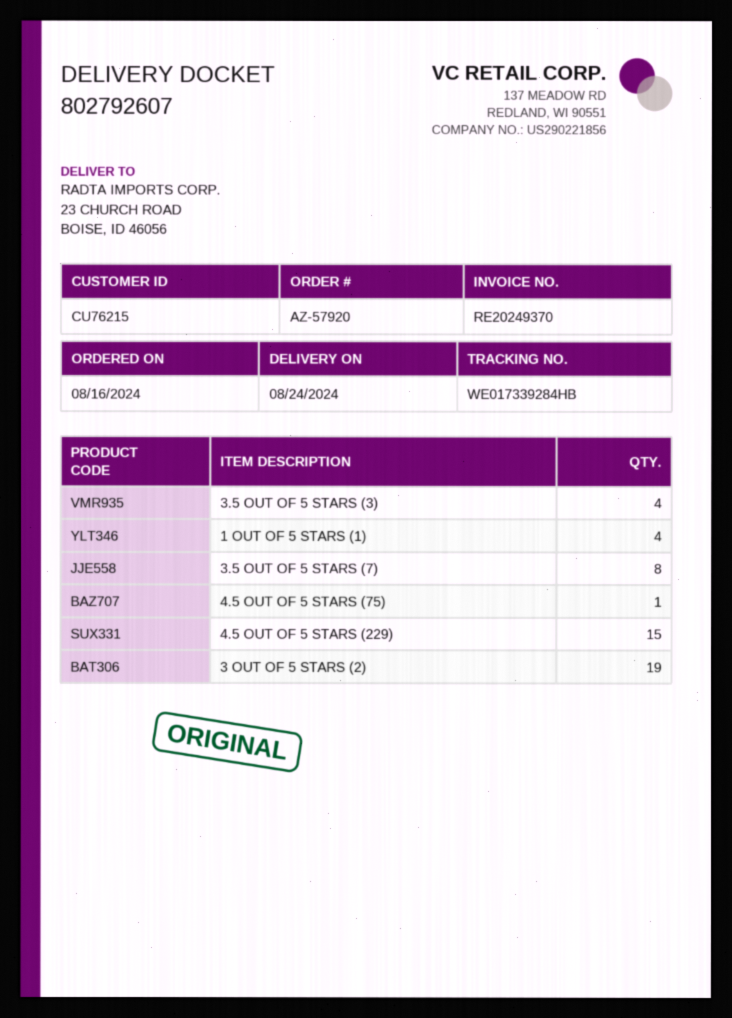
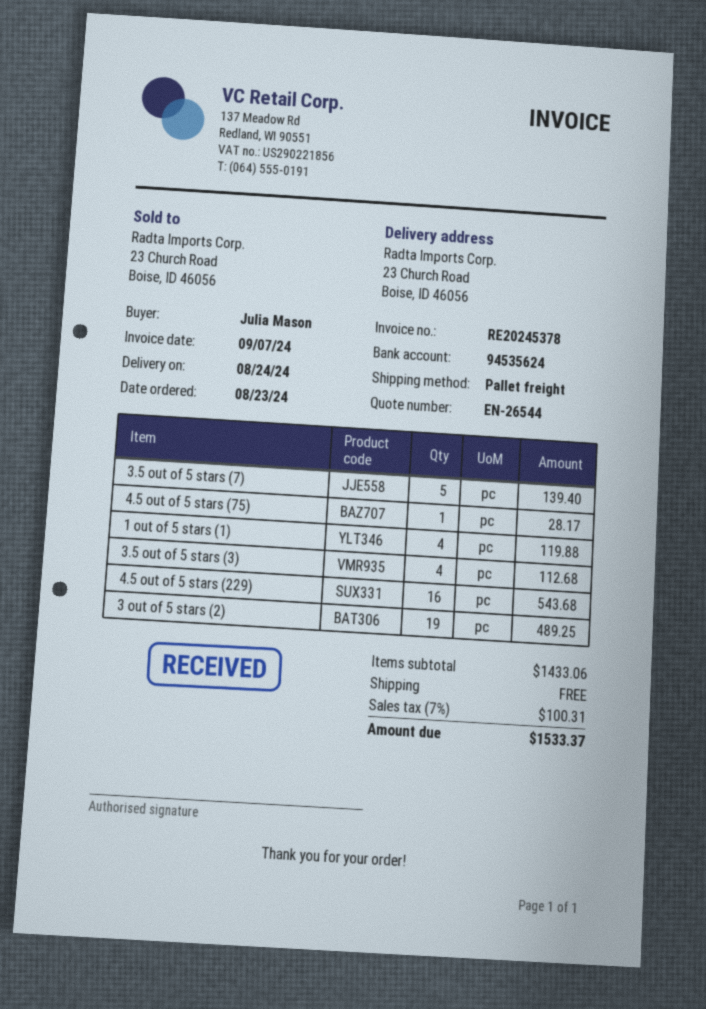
order date: 2024-08-16 -> 2024-08-23
invoice number: RE20249370 -> RE20245378
3.5 OUT OF 5 STARS (7): 8 -> 5
4.5 OUT OF 5 STARS (229): 15 -> 16

